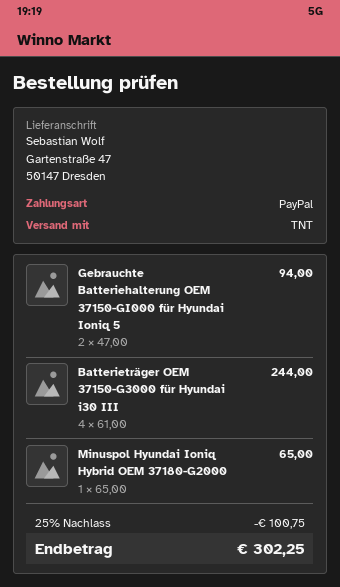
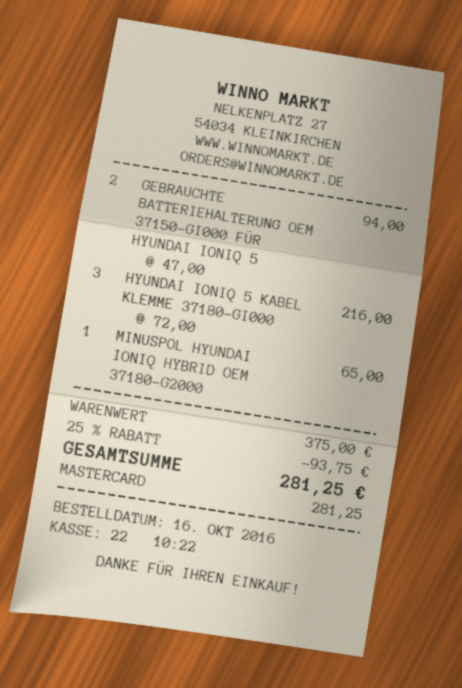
payment method: PayPal -> Mastercard
Batterieträger OEM 37150-G3000 für Hyundai i30 III: 4 x 61.00 = 244.00 -> none
HYUNDAI IONIQ 5 KABEL KLEMME 37180-GI000: none -> 3 x 72.00 = 216.00
discount: 25% = 100.75 -> 25% = 93.75
total: 302.25 -> 281.25

